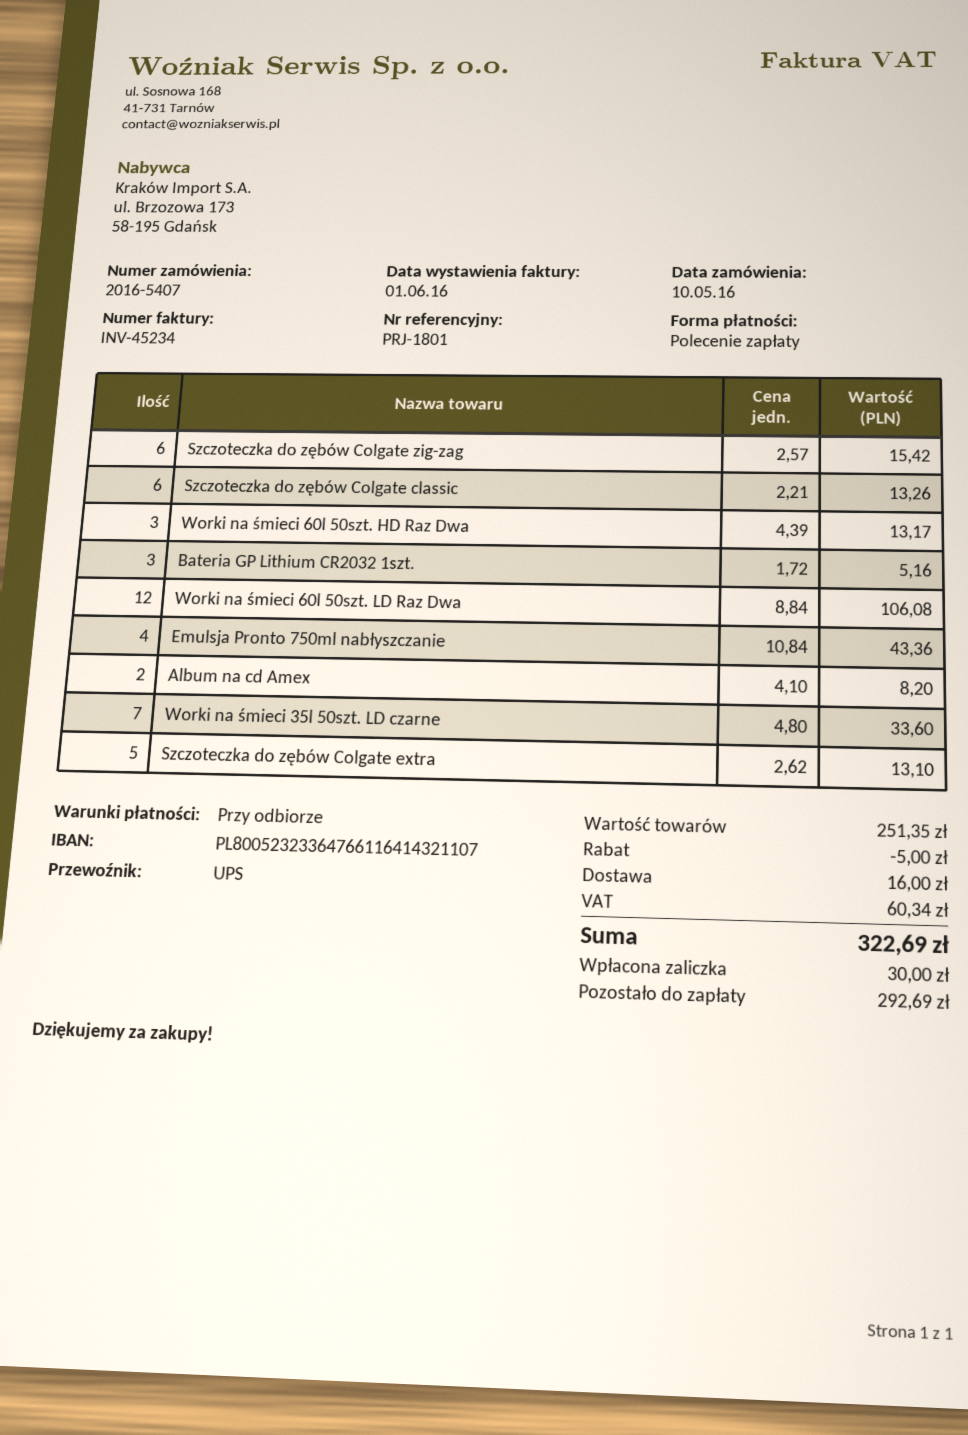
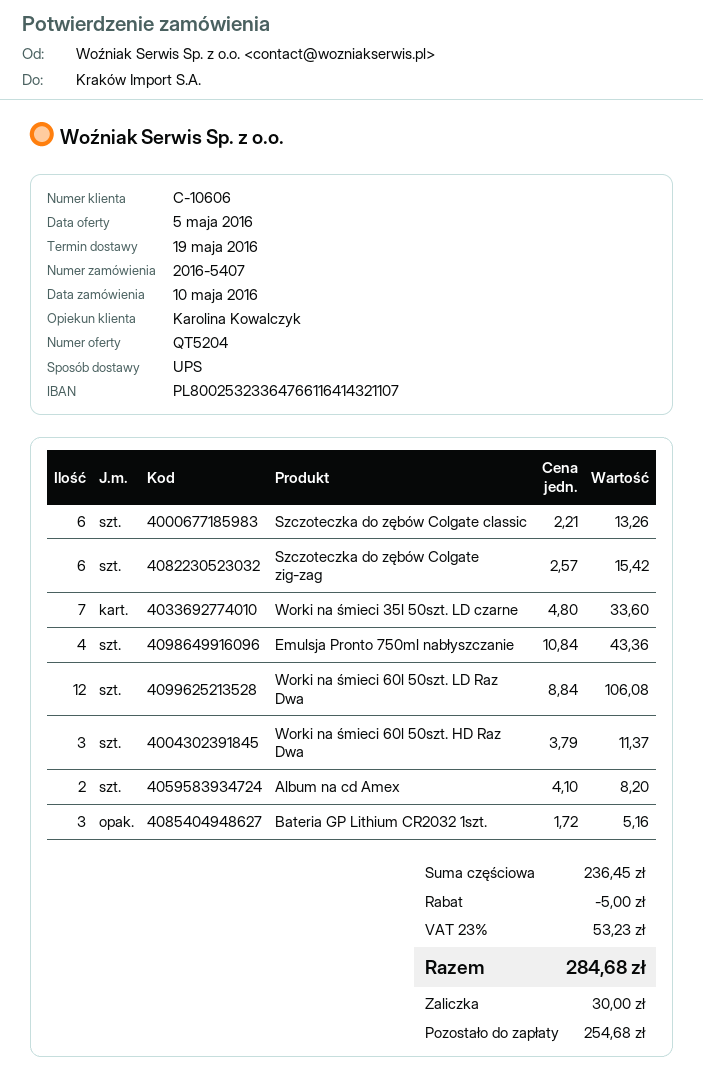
bank account: PL80052323364766116414321107 -> PL80025323364766116414321107
Worki na śmieci 60l 50szt. HD Raz Dwa: 3 x 4.39 = 13.17 -> 3 x 3.79 = 11.37
Szczoteczka do zębów Colgate extra: 5 x 2.62 = 13.10 -> none
subtotal: 251.35 -> 236.45
shipping: 16.00 -> none
tax: 60.34 -> 53.23
total: 322.69 -> 284.68
balance: 292.69 -> 254.68

